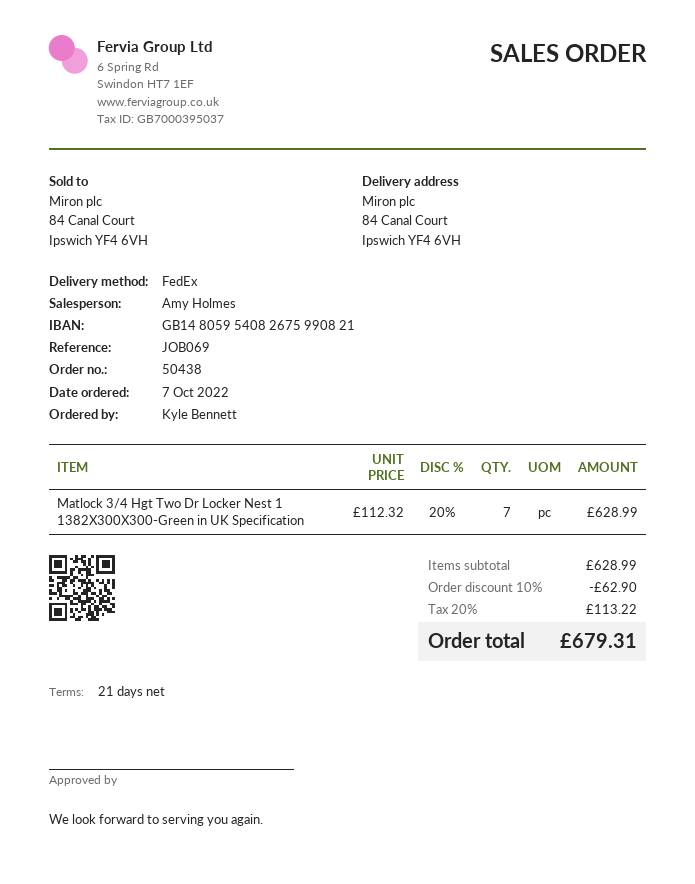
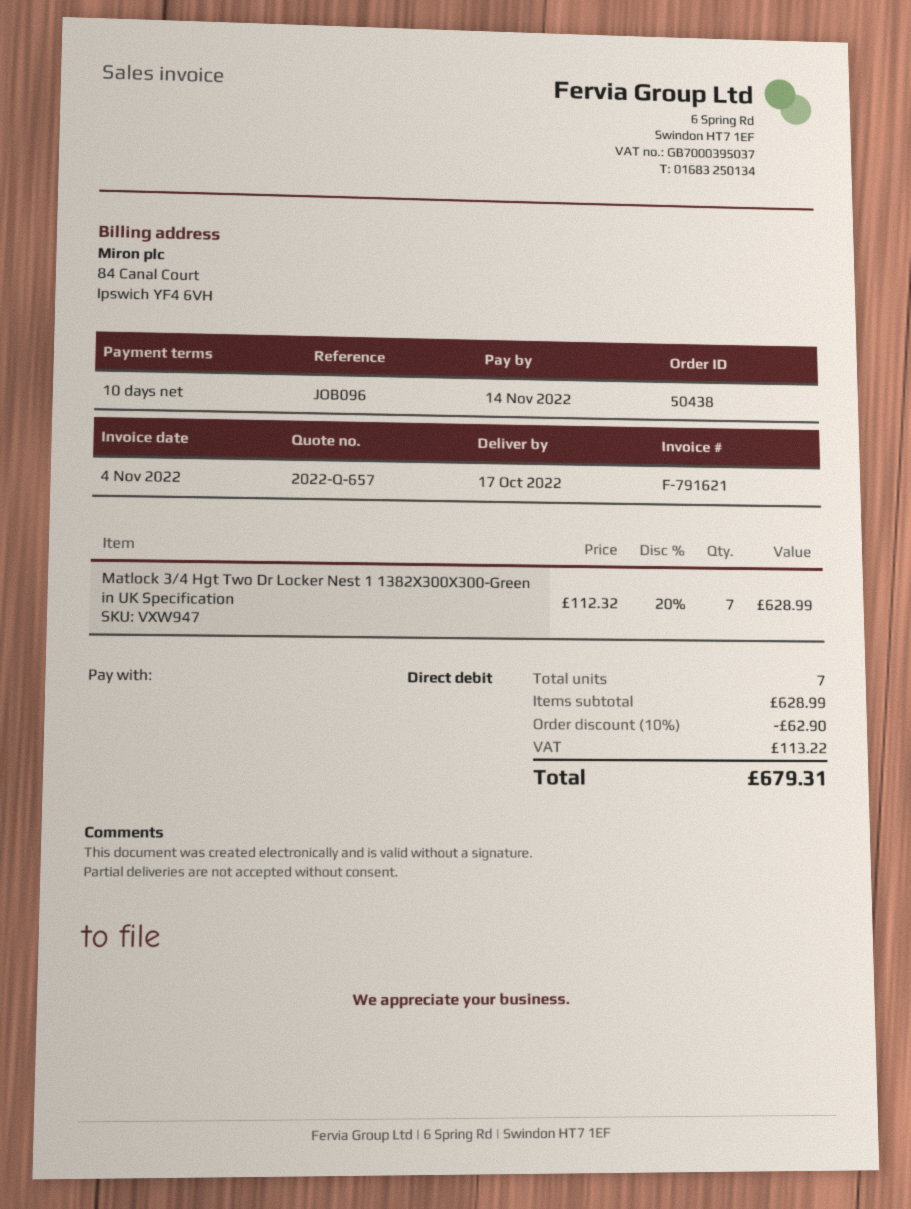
payment terms: 21 days -> 10 days
reference: JOB069 -> JOB096

